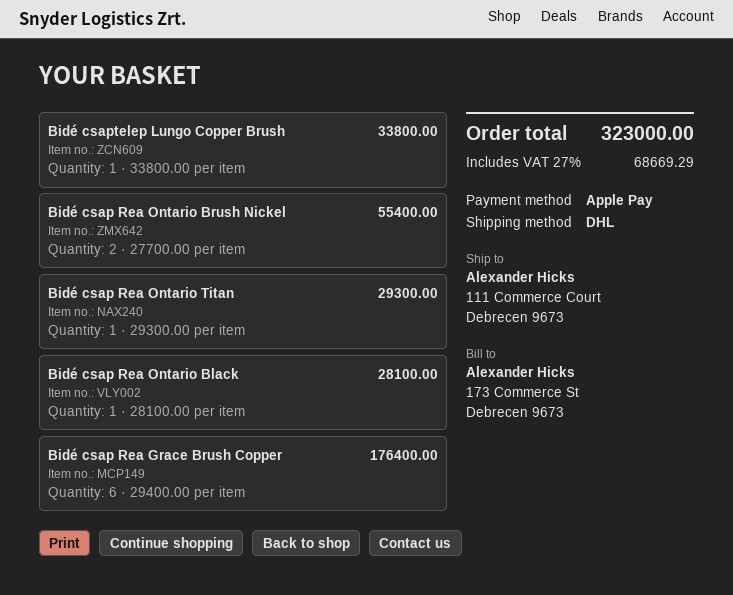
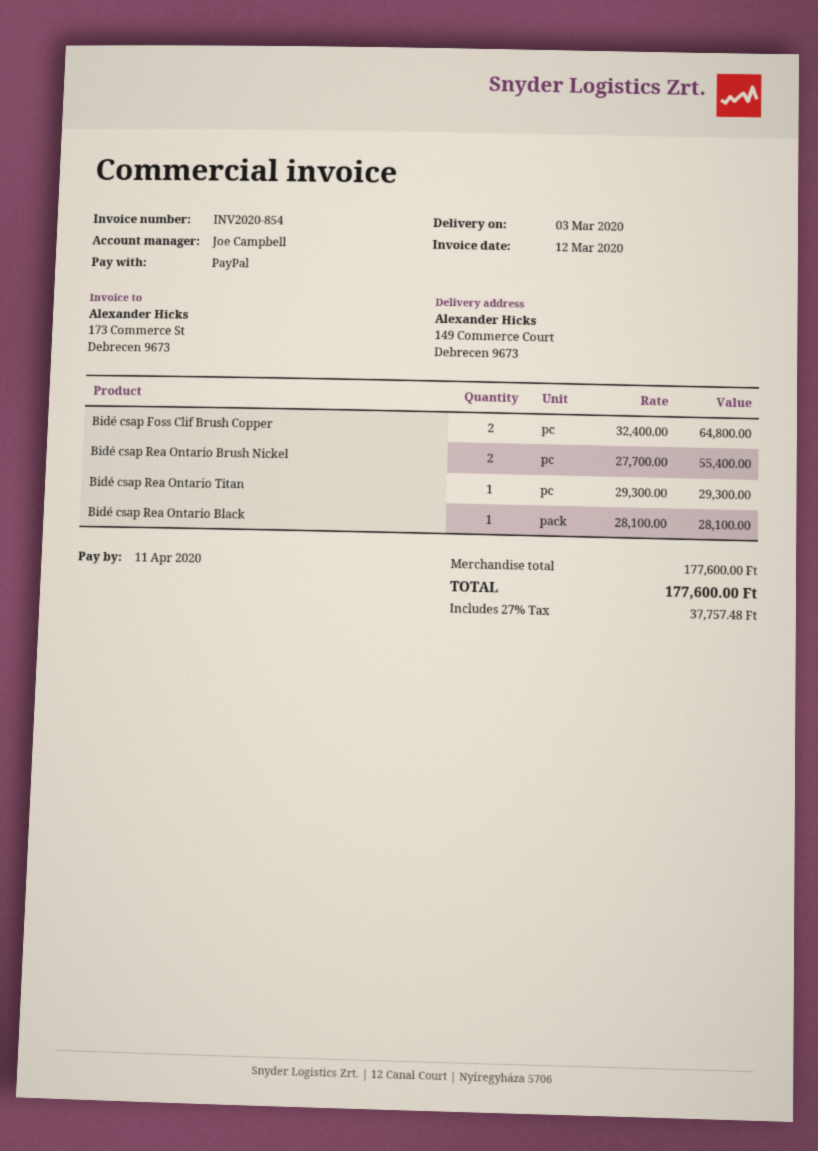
payment method: Apple Pay -> PayPal
ship to: 111 Commerce Court, Debrecen 9673 -> 149 Commerce Court, Debrecen 9673
Bidé csaptelep Lungo Copper Brush: 1 x 33800.00 = 33800.00 -> none
Bidé csap Rea Grace Brush Copper: 6 x 29400.00 = 176400.00 -> none
Bidé csap Foss Clif Brush Copper: none -> 2 x 32400.00 = 64800.00
tax: 27% = 68669.29 -> 27% = 37757.48
total: 323000.00 -> 177600.00

